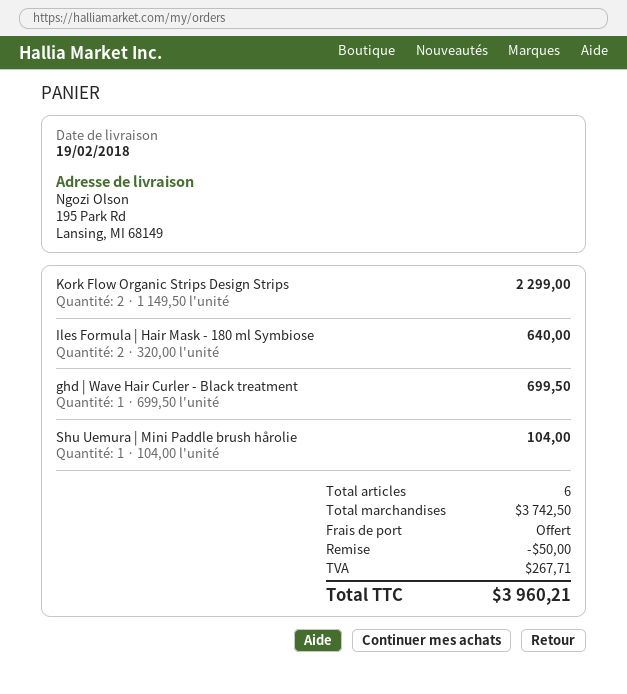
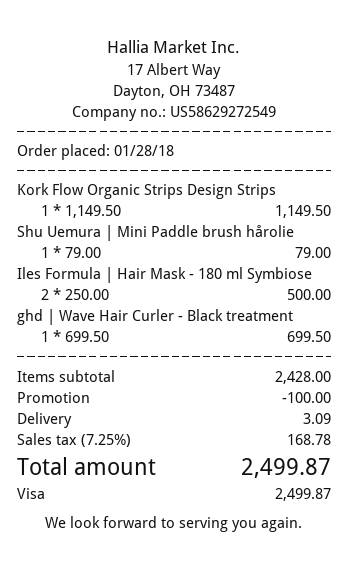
Kork Flow Organic Strips Design Strips: 2 x 1149.50 = 2299.00 -> 1 x 1149.50 = 1149.50
Iles Formula | Hair Mask - 180 ml Symbiose: 2 x 320.00 = 640.00 -> 2 x 250.00 = 500.00
Shu Uemura | Mini Paddle brush hårolie: 1 x 104.00 = 104.00 -> 1 x 79.00 = 79.00
subtotal: 3742.50 -> 2428.00
discount: 50.00 -> 100.00
shipping: 0.00 -> 3.09
tax: 267.71 -> 168.78
total: 3960.21 -> 2499.87

